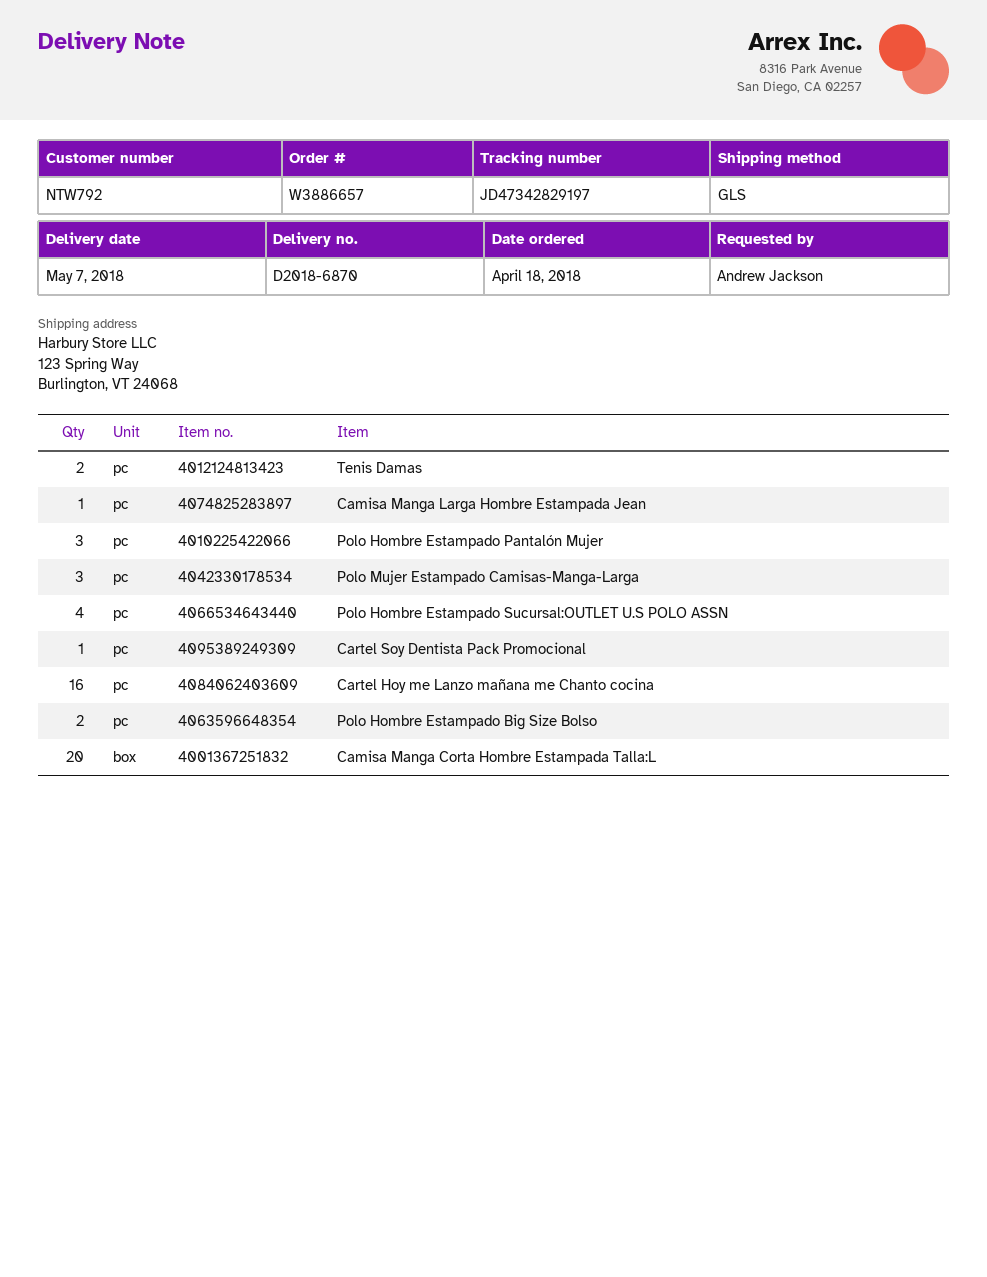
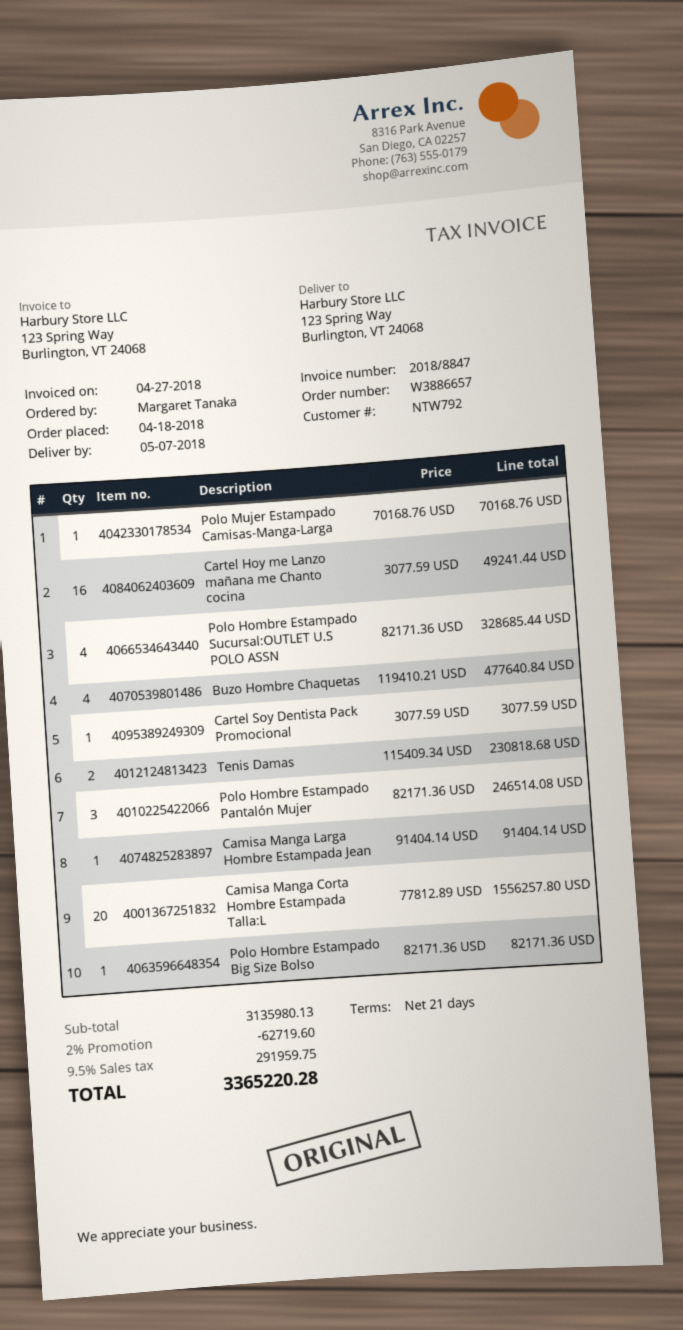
ordered by: Andrew Jackson -> Margaret Tanaka
Polo Mujer Estampado Camisas-Manga-Larga: 3 -> 1
Polo Hombre Estampado Big Size Bolso: 2 -> 1
Buzo Hombre Chaquetas: none -> 4

